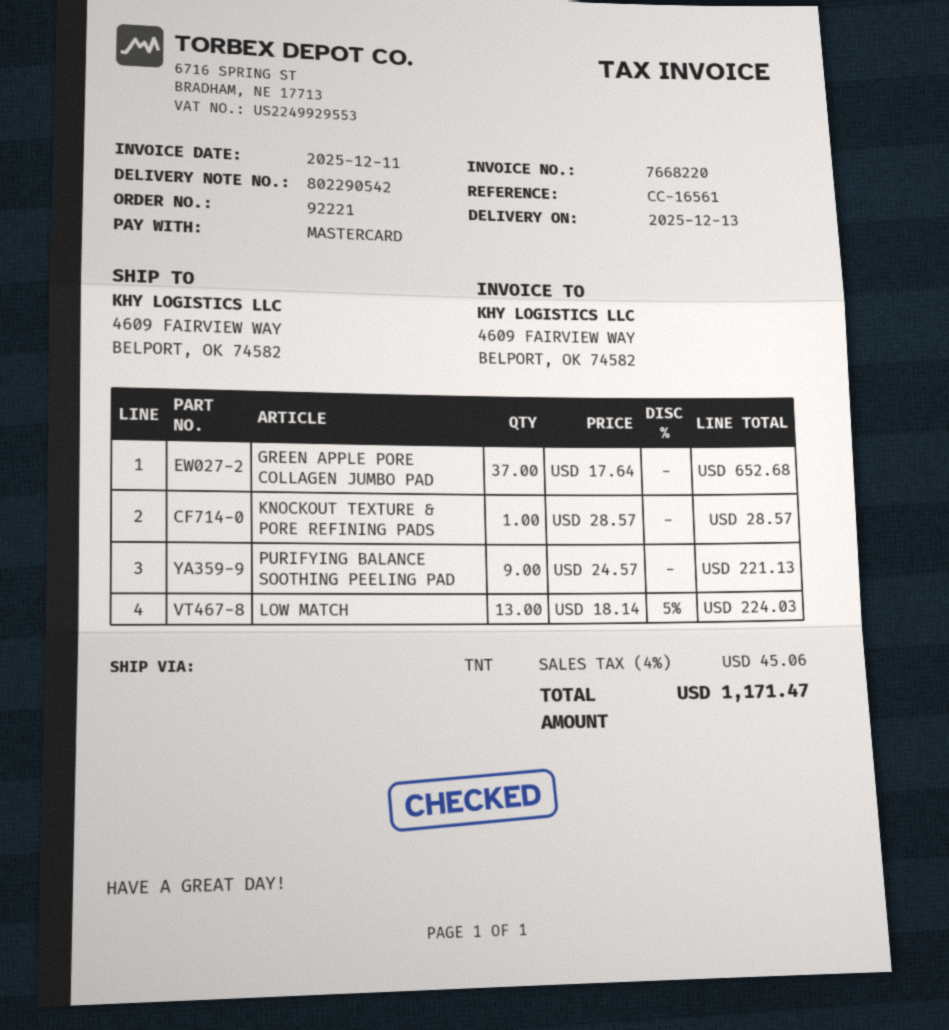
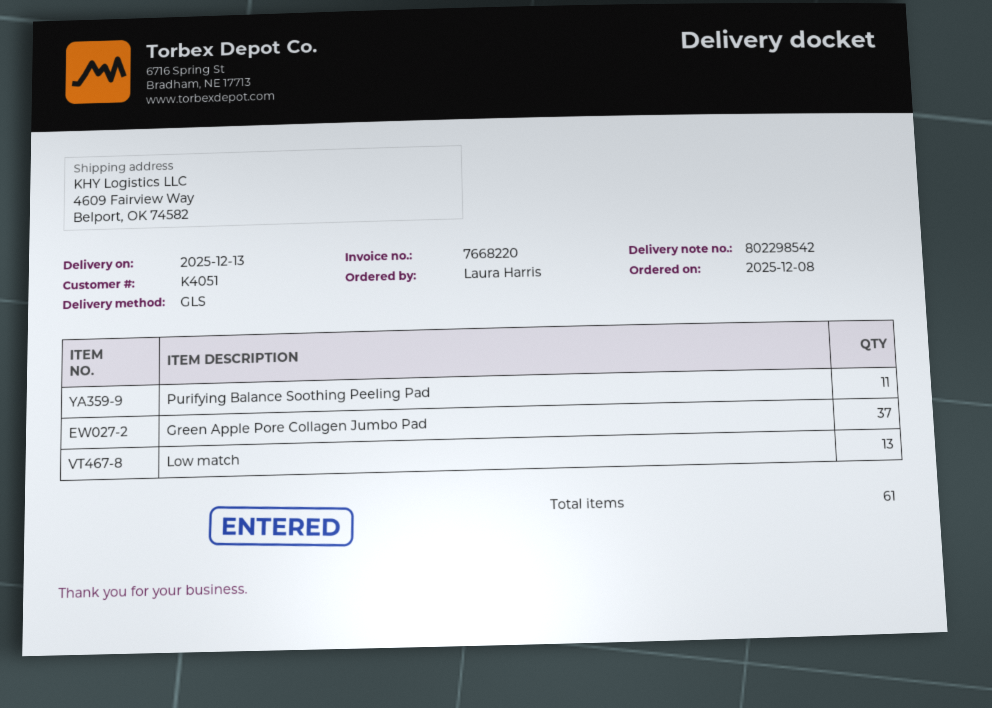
delivery note number: 802290542 -> 802298542
shipping method: TNT -> GLS
KNOCKOUT TEXTURE & PORE REFINING PADS: 1 -> none
PURIFYING BALANCE SOOTHING PEELING PAD: 9 -> 11

